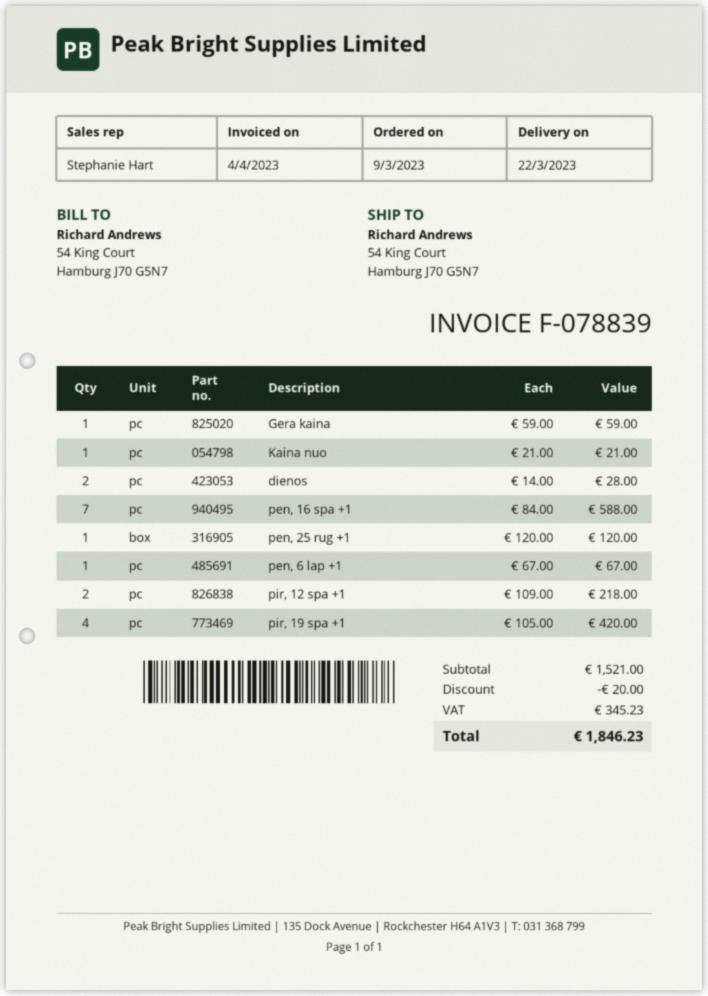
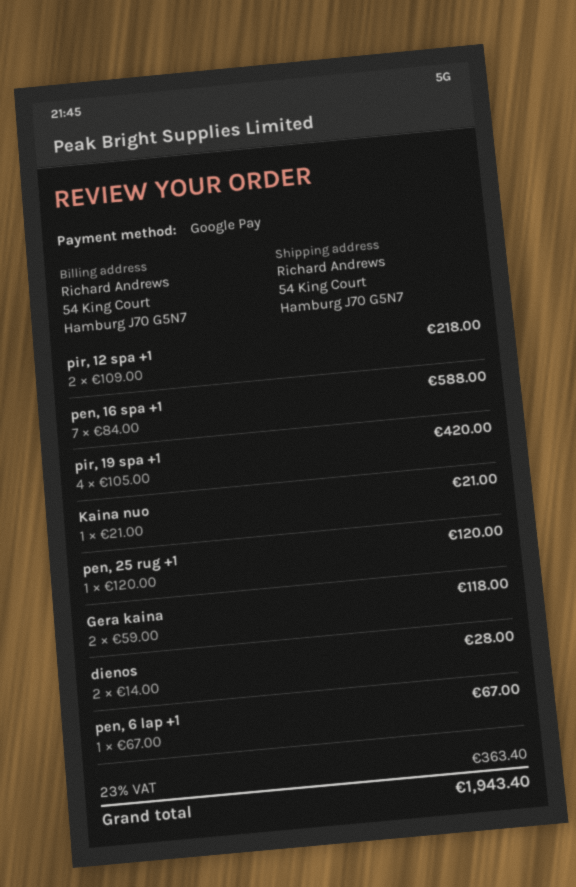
Gera kaina: 1 x 59.00 = 59.00 -> 2 x 59.00 = 118.00
discount: 20.00 -> none
tax: 345.23 -> 363.40
total: 1846.23 -> 1943.40

